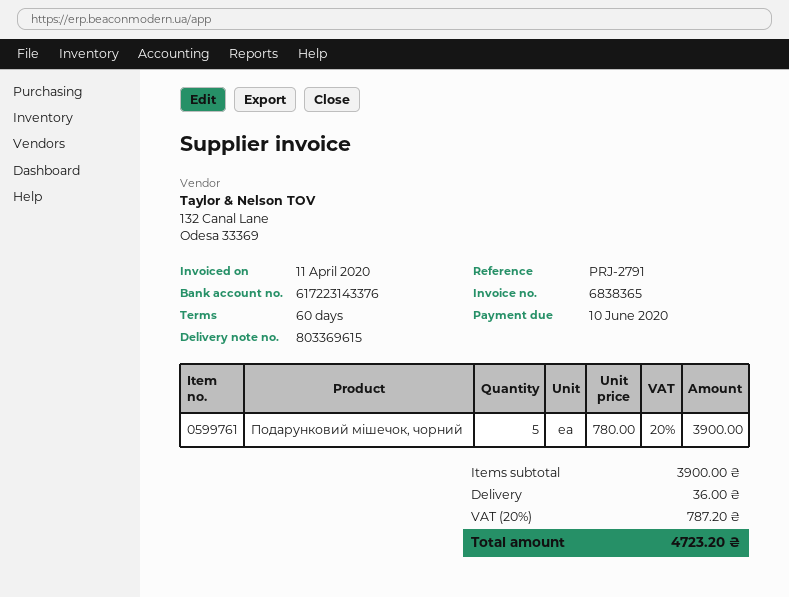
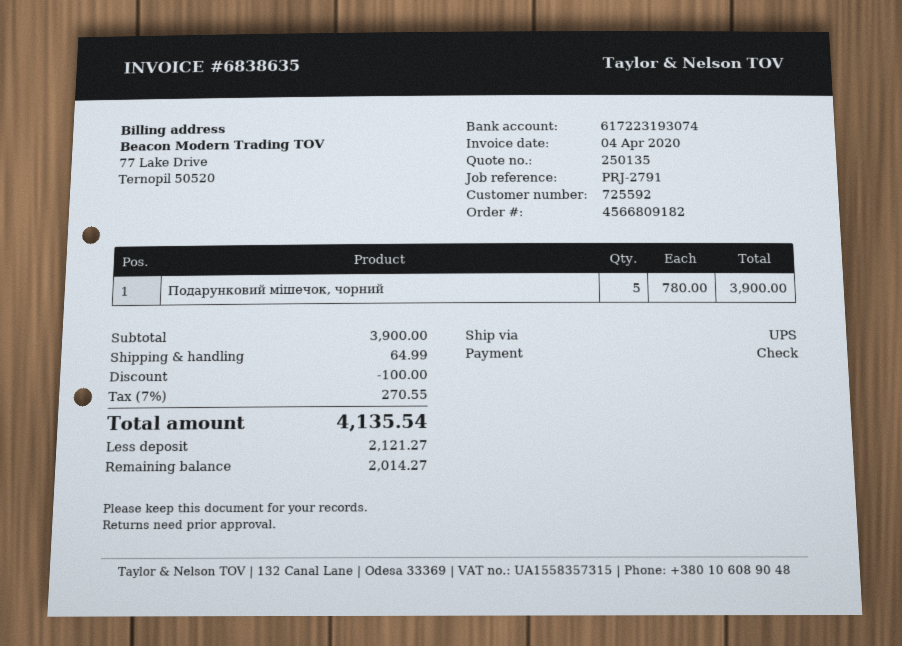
invoice number: 6838365 -> 6838635
invoice date: 2020-04-11 -> 2020-04-04
bank account: 617223143376 -> 617223193074
discount: none -> 100.00
shipping: 36.00 -> 64.99
tax: 20% = 787.20 -> 7% = 270.55
total: 4723.20 -> 4135.54

